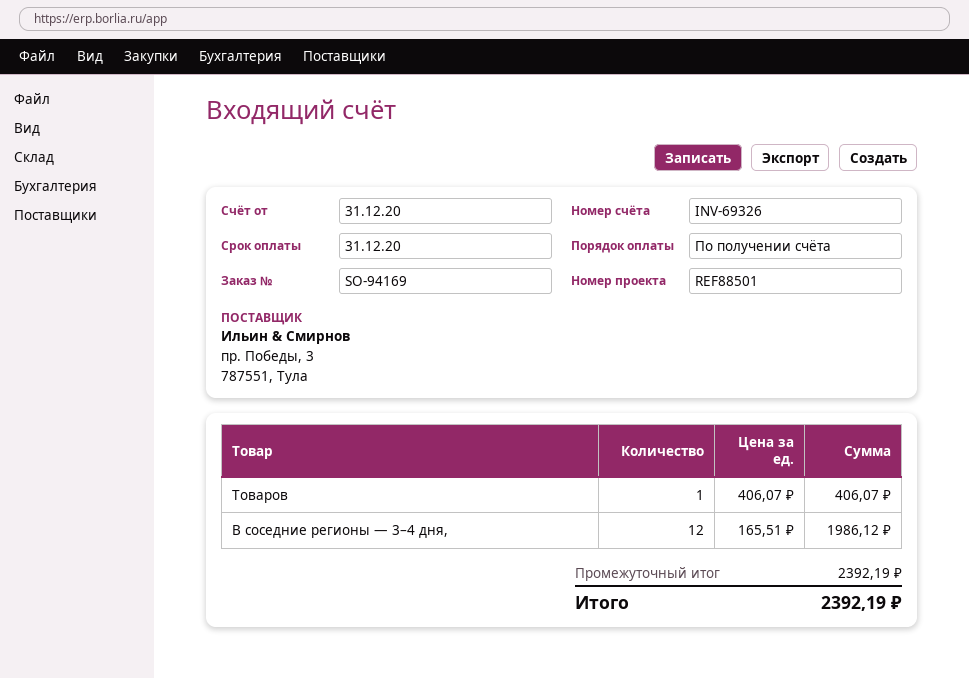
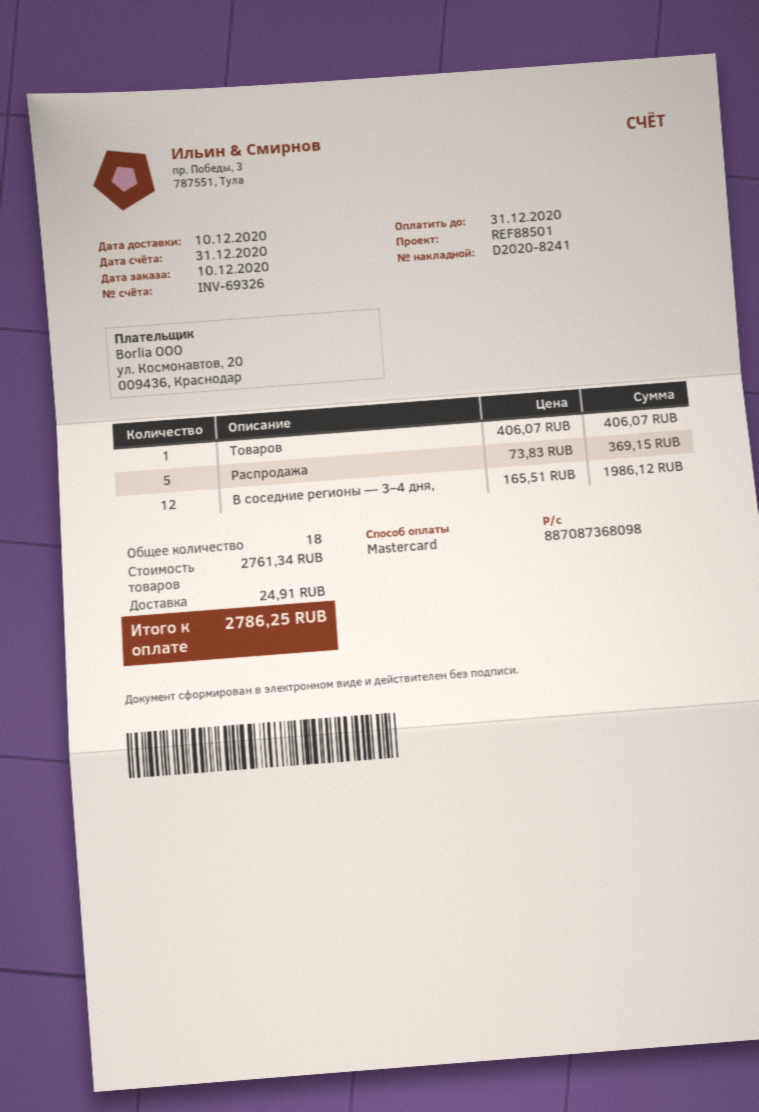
Распродажа: none -> 5 x 73.83 = 369.15
subtotal: 2392.19 -> 2761.34
shipping: none -> 24.91
total: 2392.19 -> 2786.25

